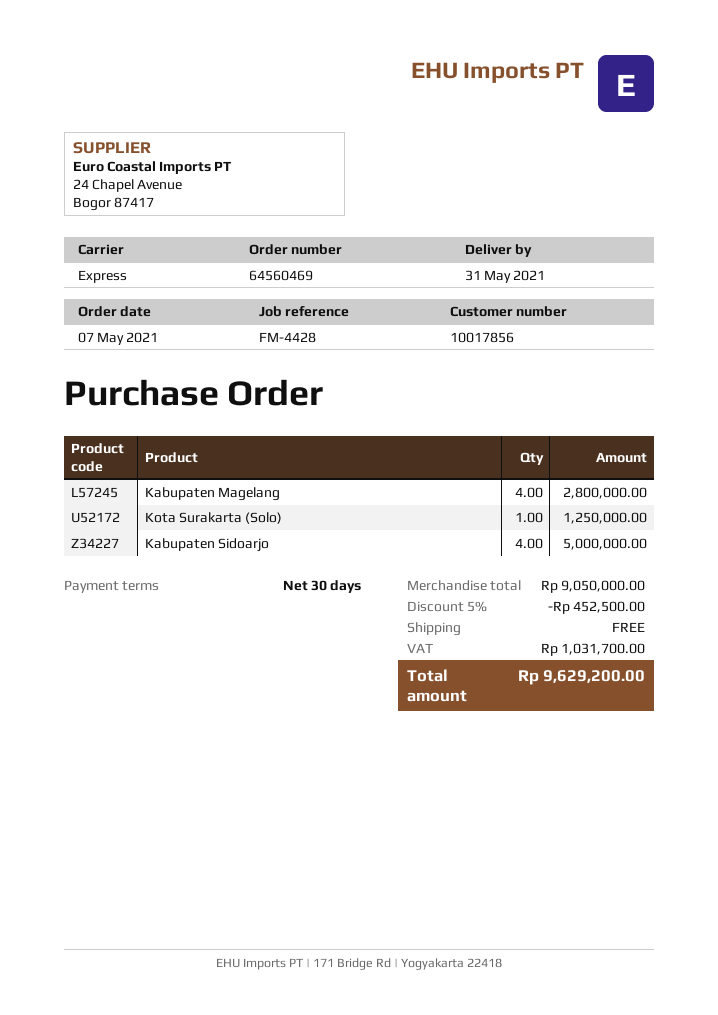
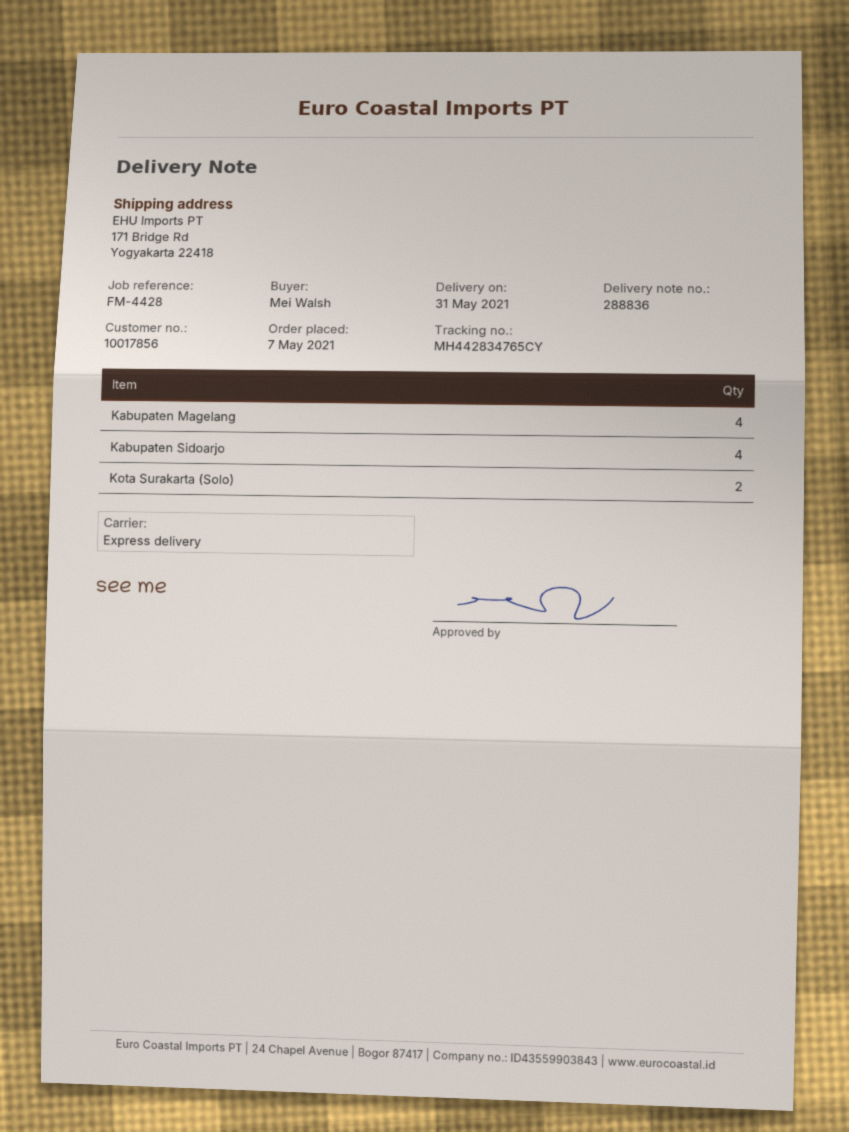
Kota Surakarta (Solo): 1 -> 2

